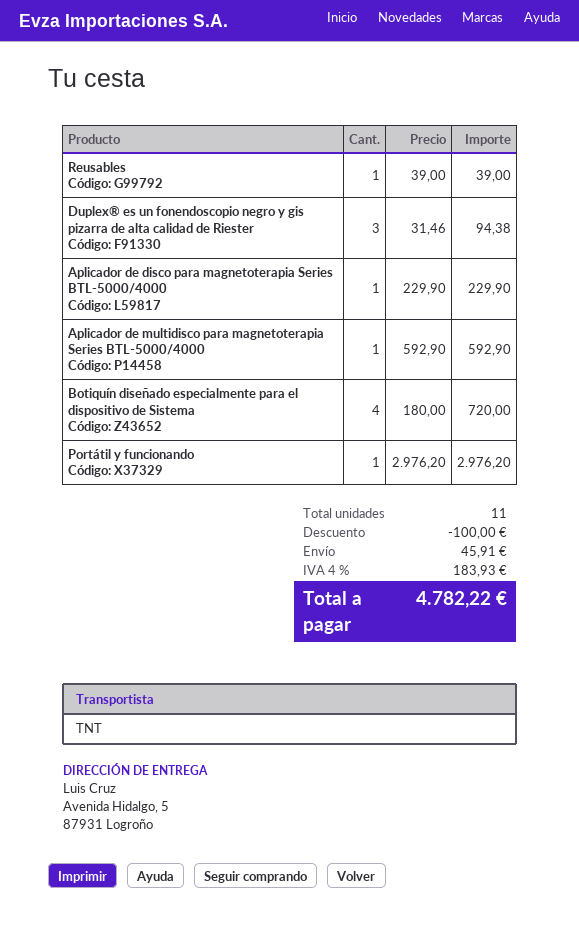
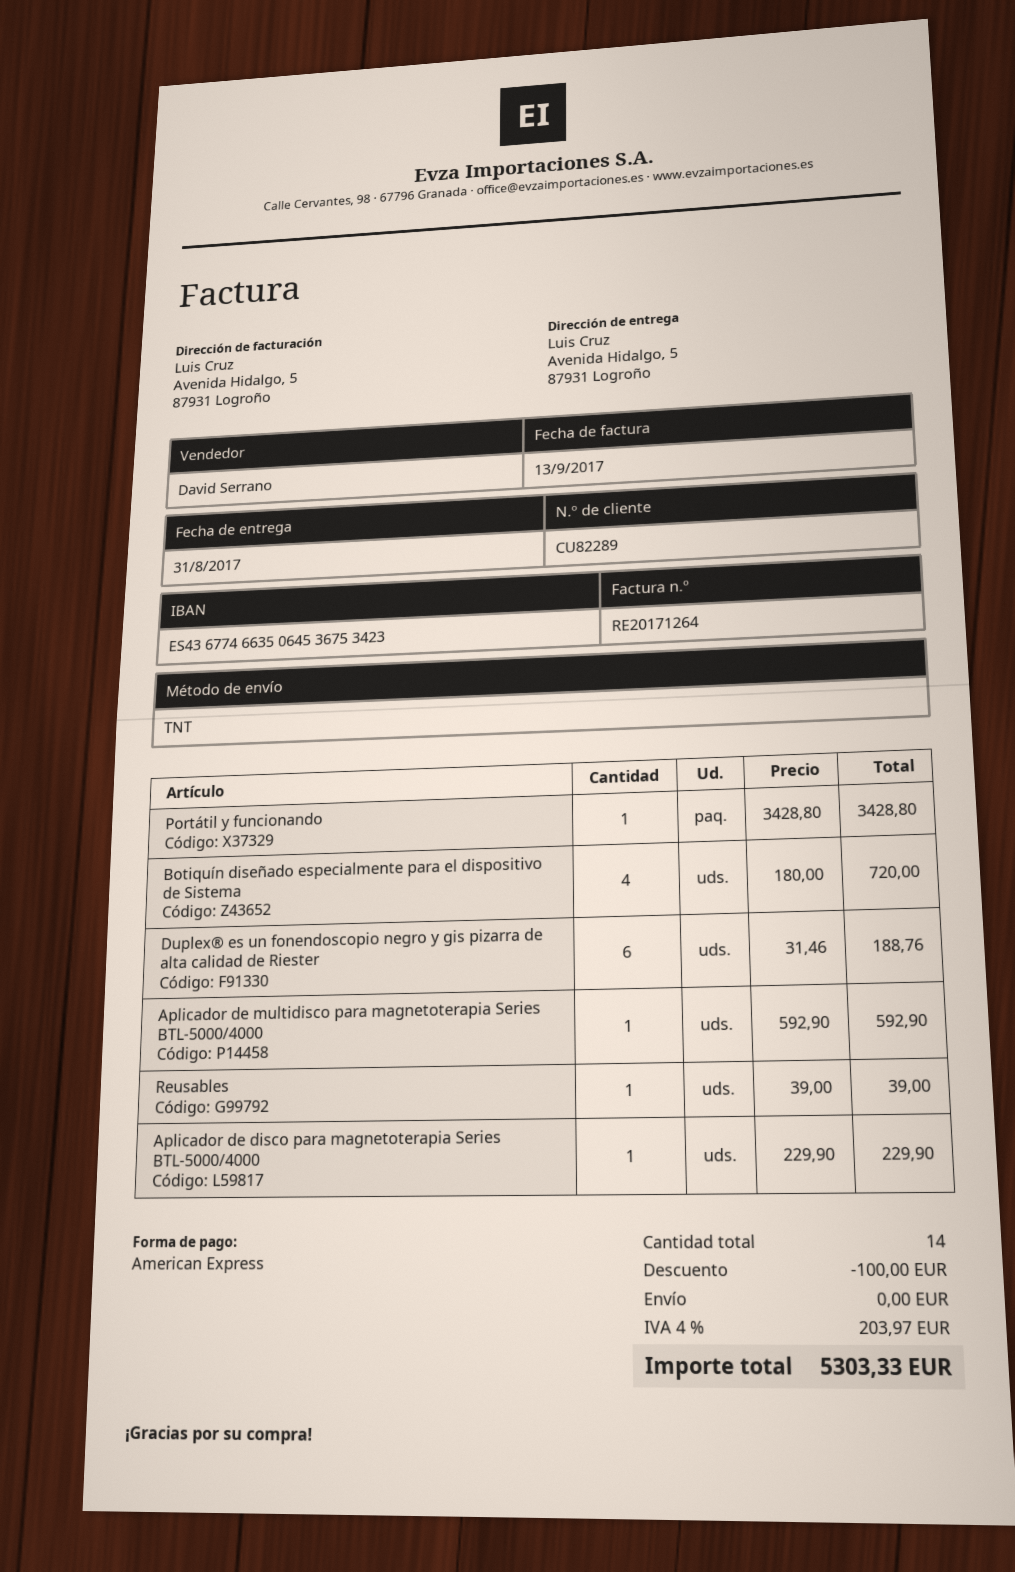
Duplex® es un fonendoscopio negro y gis pizarra de alta calidad de Riester: 3 x 31.46 = 94.38 -> 6 x 31.46 = 188.76
Portátil y funcionando: 1 x 2976.20 = 2976.20 -> 1 x 3428.80 = 3428.80
total quantity: 11 -> 14
shipping: 45.91 -> 0.00
tax: 4% = 183.93 -> 4% = 203.97
total: 4782.22 -> 5303.33

